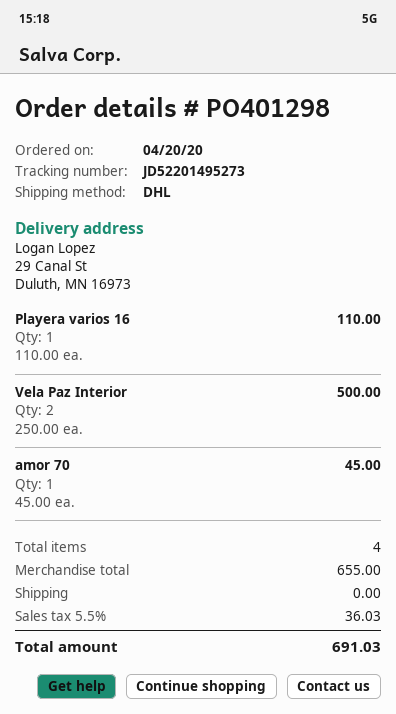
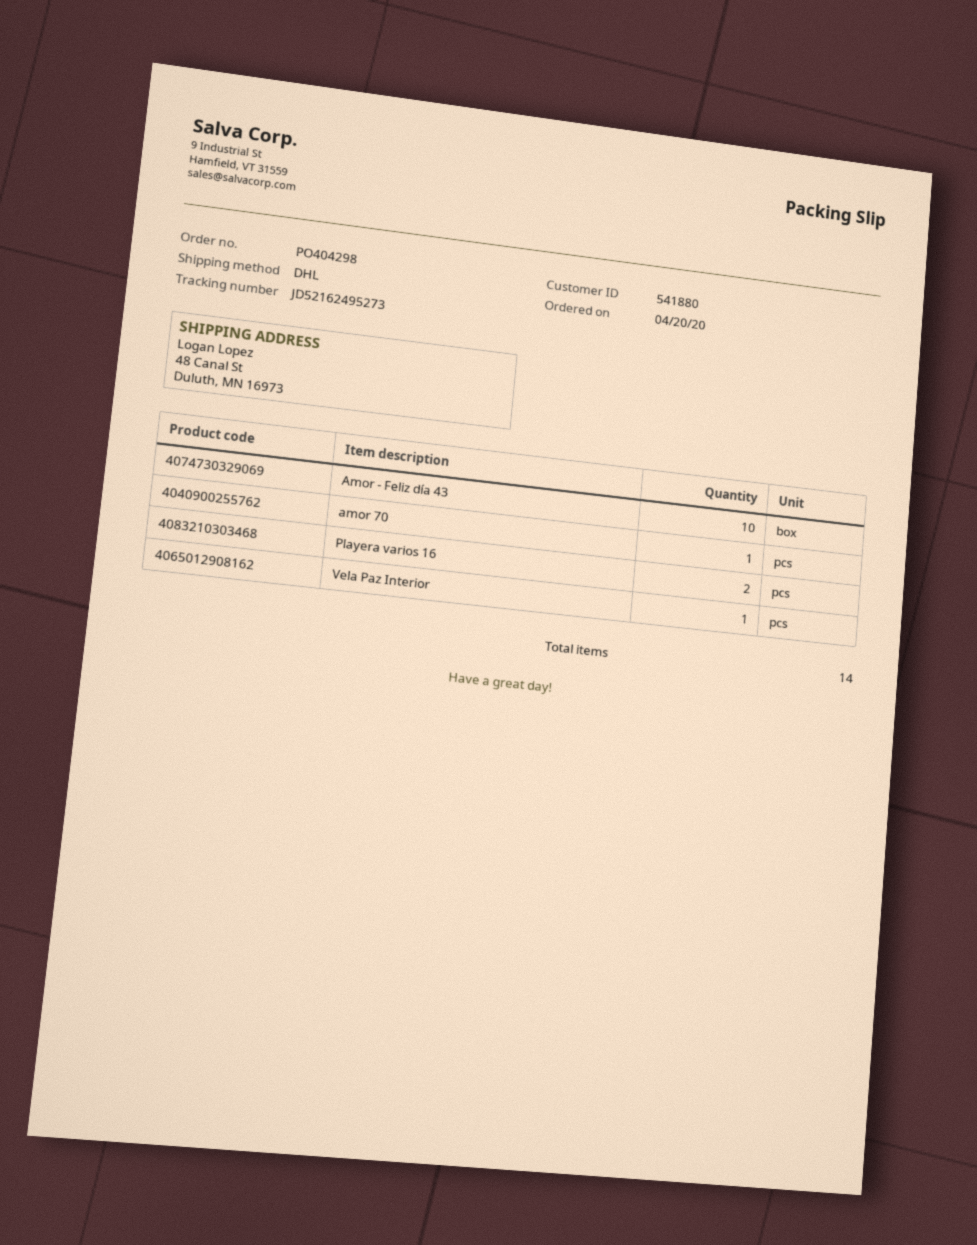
order number: PO401298 -> PO404298
tracking number: JD52201495273 -> JD52162495273
ship to: 29 Canal St, Duluth, MN 16973 -> 48 Canal St, Duluth, MN 16973
Playera varios 16: 1 -> 2
Vela Paz Interior: 2 -> 1
Amor - Feliz día 43: none -> 10
total quantity: 4 -> 14

